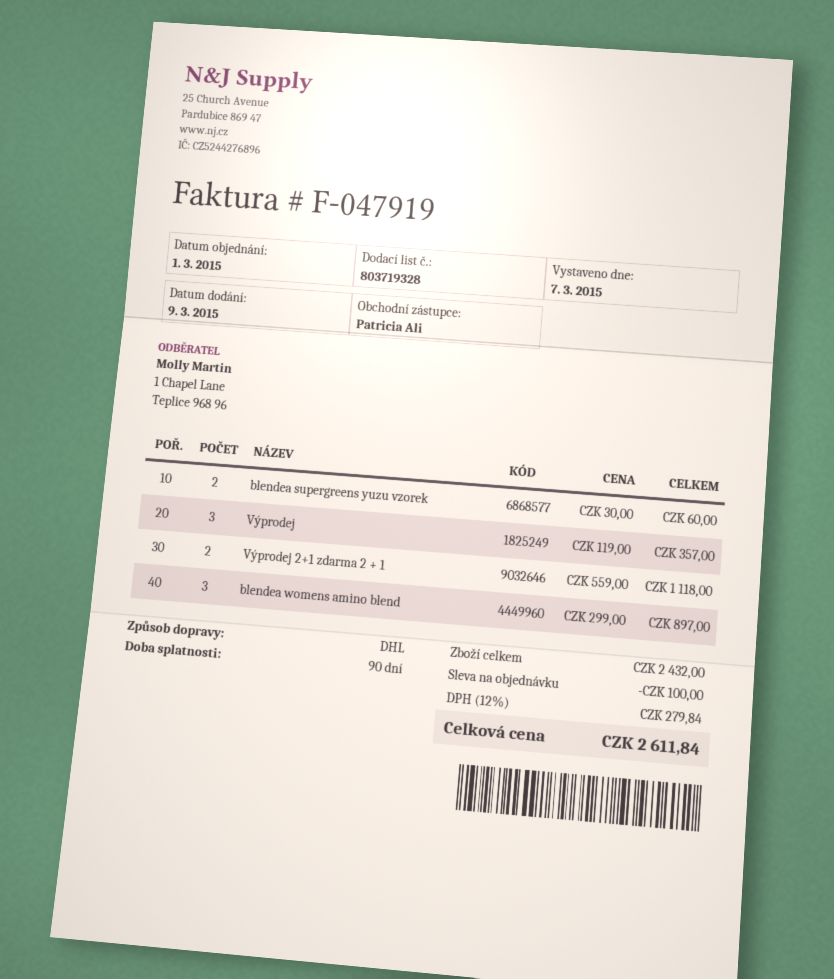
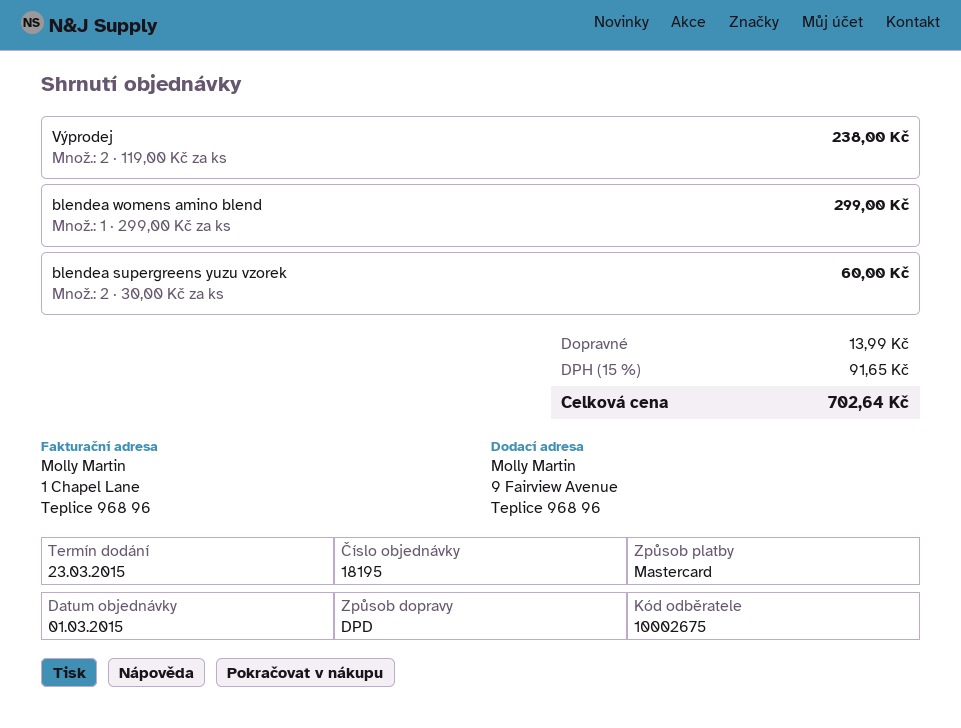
delivery date: 2015-03-09 -> 2015-03-23
shipping method: DHL -> DPD
Výprodej: 3 x 119.00 = 357.00 -> 2 x 119.00 = 238.00
Výprodej 2+1 zdarma 2 + 1: 2 x 559.00 = 1118.00 -> none
blendea womens amino blend: 3 x 299.00 = 897.00 -> 1 x 299.00 = 299.00
discount: 100.00 -> none
shipping: none -> 13.99
tax: 12% = 279.84 -> 15% = 91.65
total: 2611.84 -> 702.64

